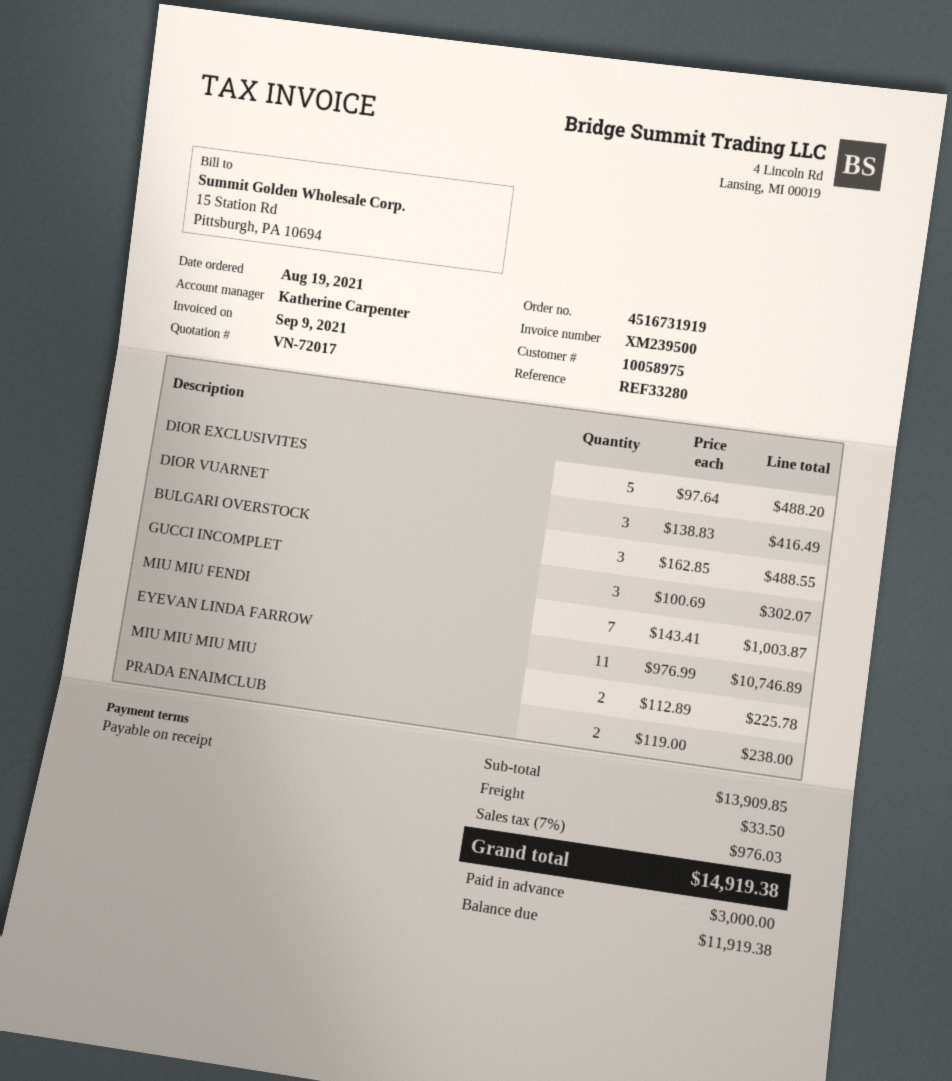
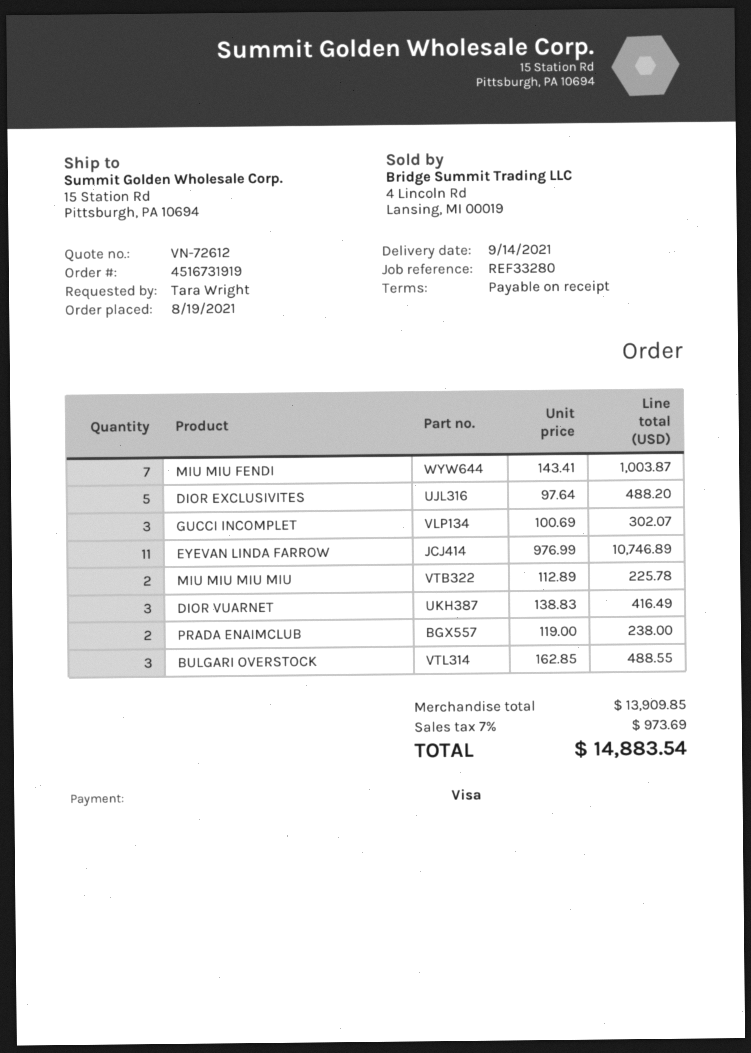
quote number: VN-72017 -> VN-72612
shipping: 33.50 -> none
tax: 7% = 976.03 -> 7% = 973.69
total: 14919.38 -> 14883.54

